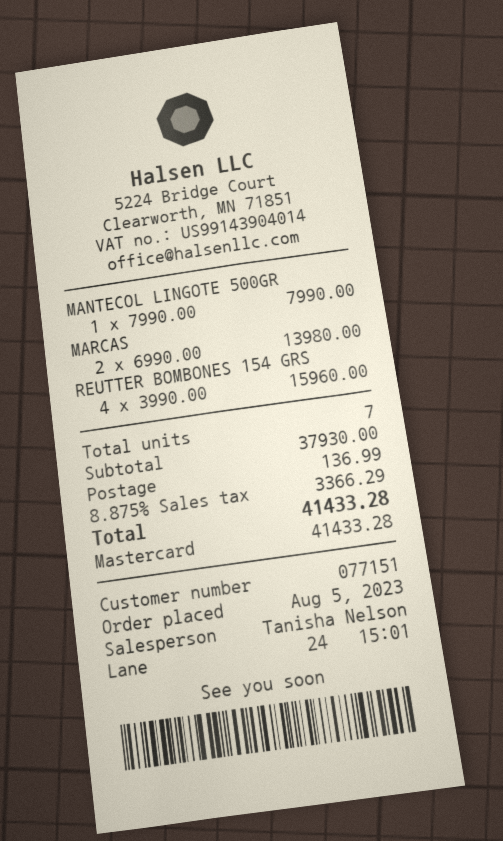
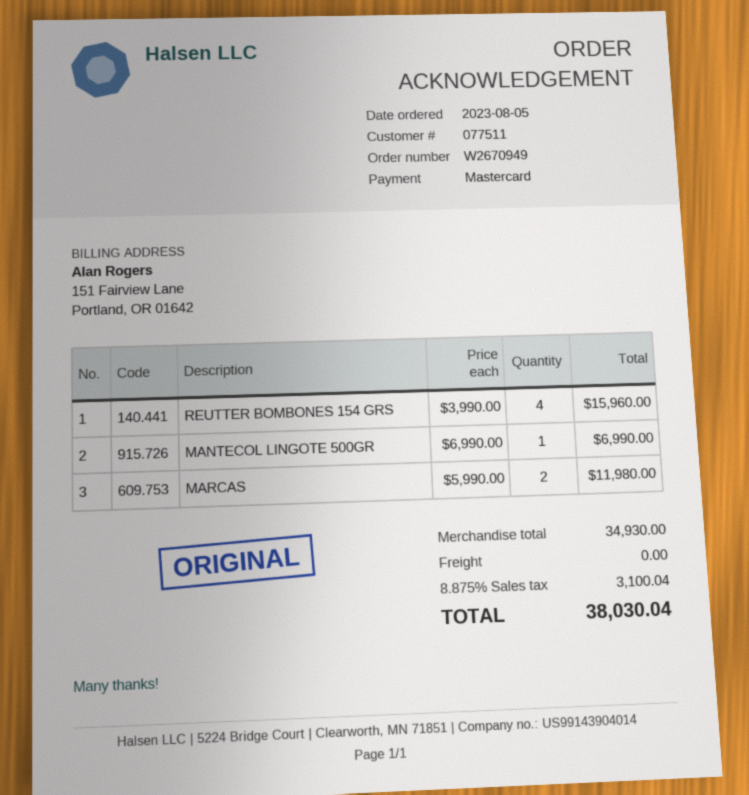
customer number: 077151 -> 077511
MANTECOL LINGOTE 500GR: 1 x 7990.00 = 7990.00 -> 1 x 6990.00 = 6990.00
MARCAS: 2 x 6990.00 = 13980.00 -> 2 x 5990.00 = 11980.00
subtotal: 37930.00 -> 34930.00
shipping: 136.99 -> 0.00
tax: 8.875% = 3366.29 -> 8.875% = 3100.04
total: 41433.28 -> 38030.04

